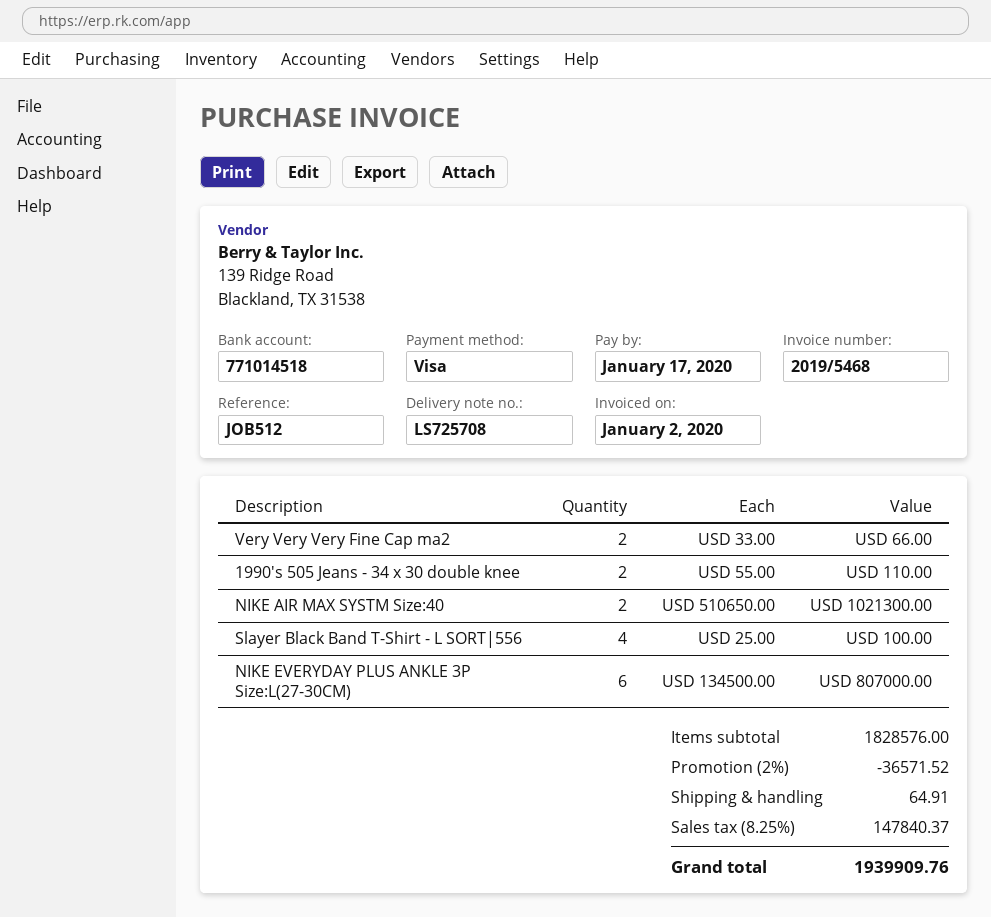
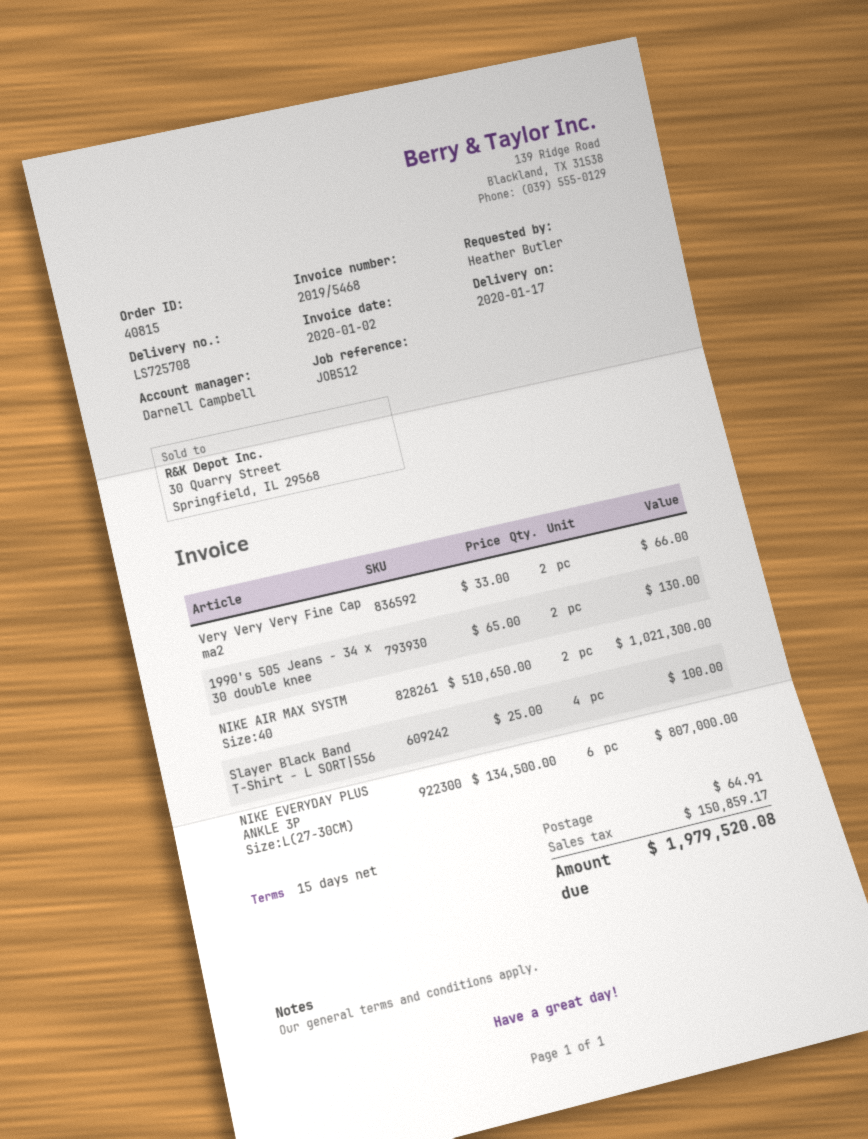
1990's 505 Jeans - 34 x 30 double knee: 2 x 55.00 = 110.00 -> 2 x 65.00 = 130.00
discount: 2% = 36571.52 -> none
tax: 147840.37 -> 150859.17
total: 1939909.76 -> 1979520.08

